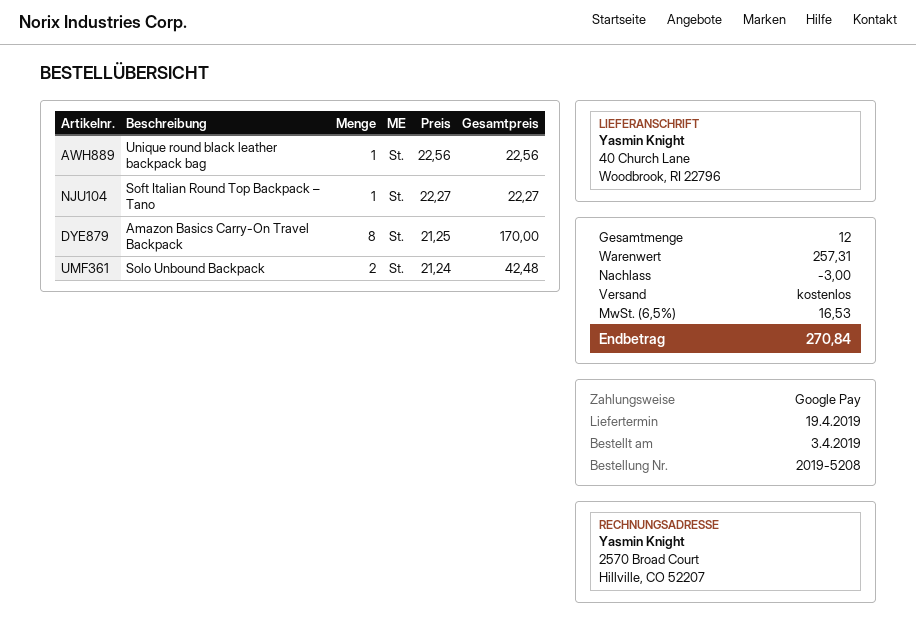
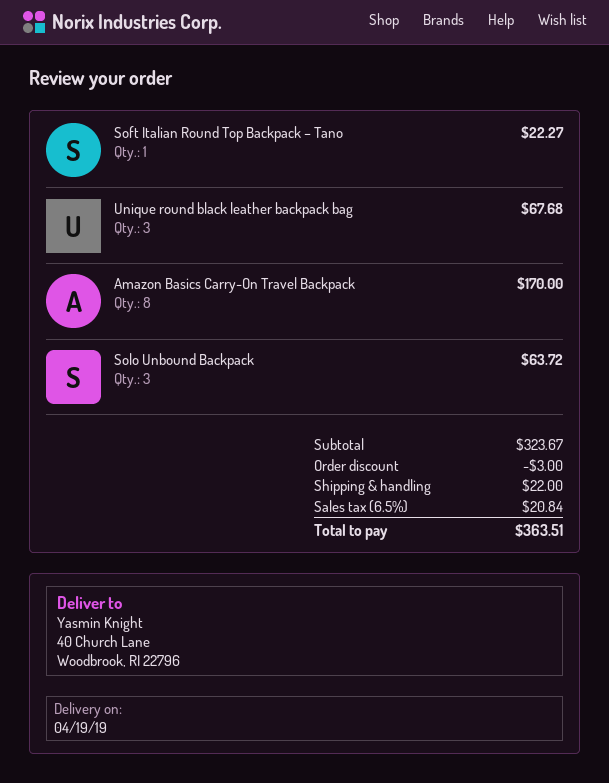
Unique round black leather backpack bag: 1 for 22.56 -> 3 for 67.68
Solo Unbound Backpack: 2 for 42.48 -> 3 for 63.72
subtotal: 257.31 -> 323.67
shipping: 0.00 -> 22.00
tax: 6.5% = 16.53 -> 6.5% = 20.84
total: 270.84 -> 363.51

